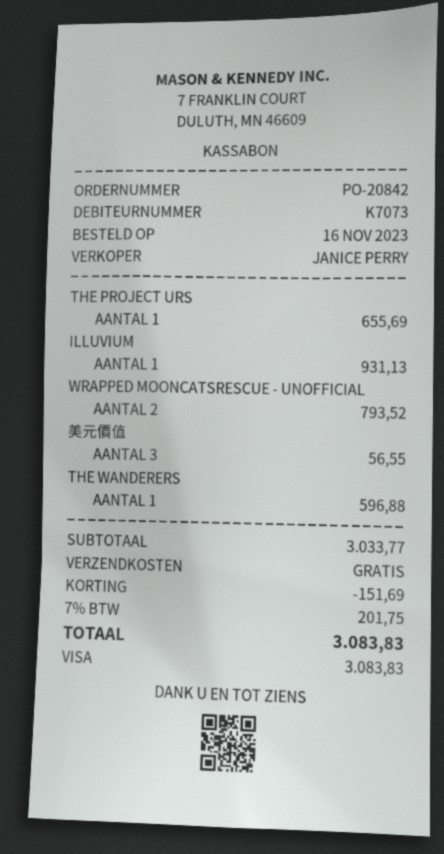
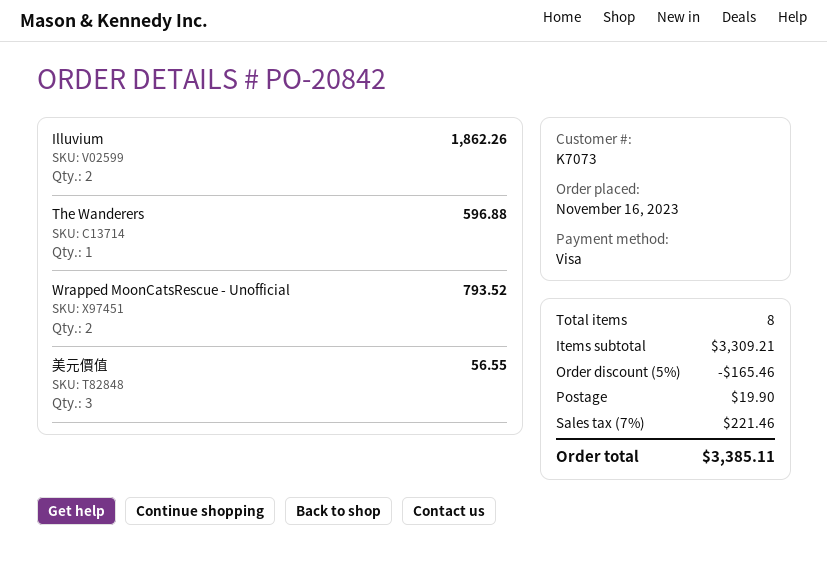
THE PROJECT URS: 1 for 655.69 -> none
ILLUVIUM: 1 for 931.13 -> 2 for 1862.26
subtotal: 3033.77 -> 3309.21
discount: 151.69 -> 165.46
shipping: 0.00 -> 19.90
tax: 7% = 201.75 -> 7% = 221.46
total: 3083.83 -> 3385.11

